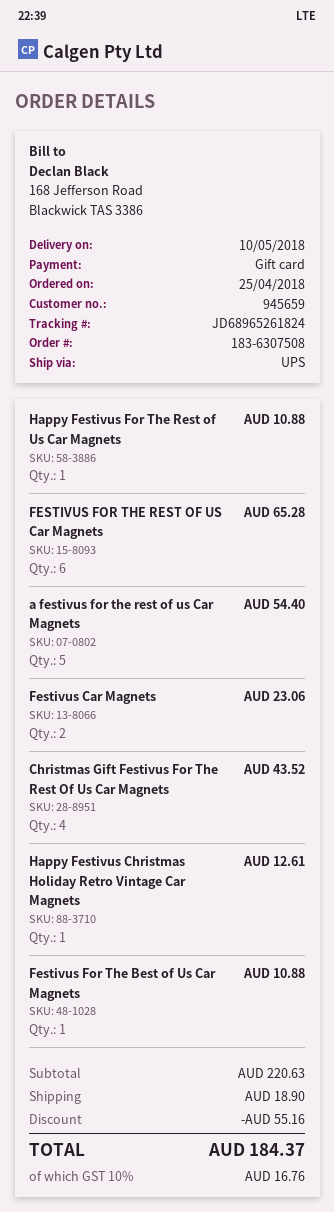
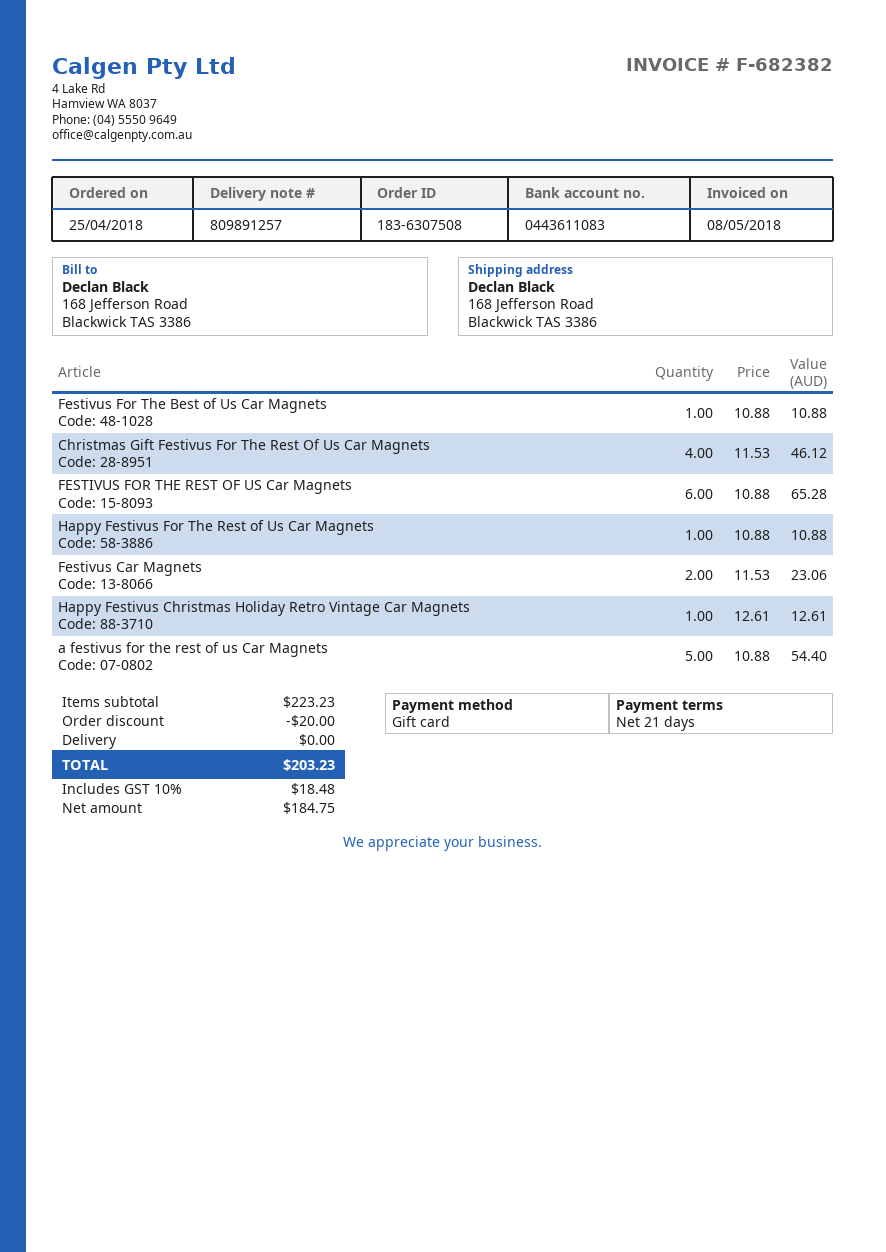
Christmas Gift Festivus For The Rest Of Us Car Magnets: 4 for 43.52 -> 4 for 46.12
subtotal: 220.63 -> 223.23
discount: 55.16 -> 20.00
shipping: 18.90 -> 0.00
tax: 10% = 16.76 -> 10% = 18.48
total: 184.37 -> 203.23

